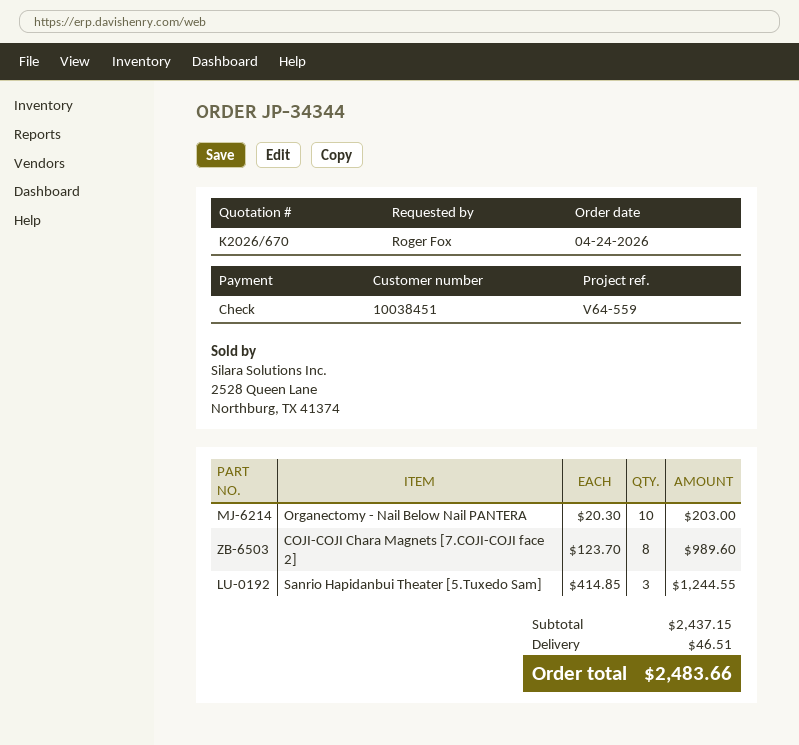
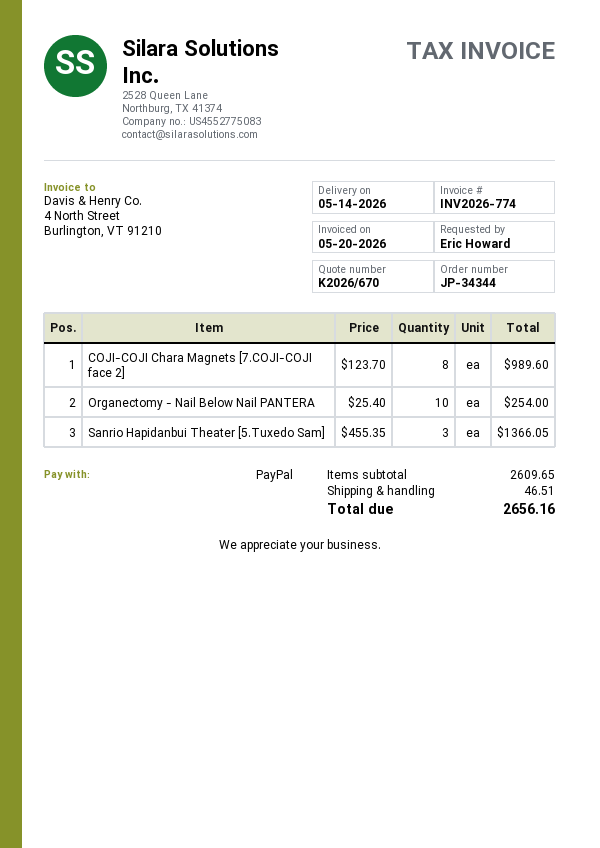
ordered by: Roger Fox -> Eric Howard
payment method: cheque -> PayPal
Organectomy - Nail Below Nail PANTERA: 10 x 20.30 = 203.00 -> 10 x 25.40 = 254.00
Sanrio Hapidanbui Theater [5.Tuxedo Sam]: 3 x 414.85 = 1244.55 -> 3 x 455.35 = 1366.05
subtotal: 2437.15 -> 2609.65
total: 2483.66 -> 2656.16

